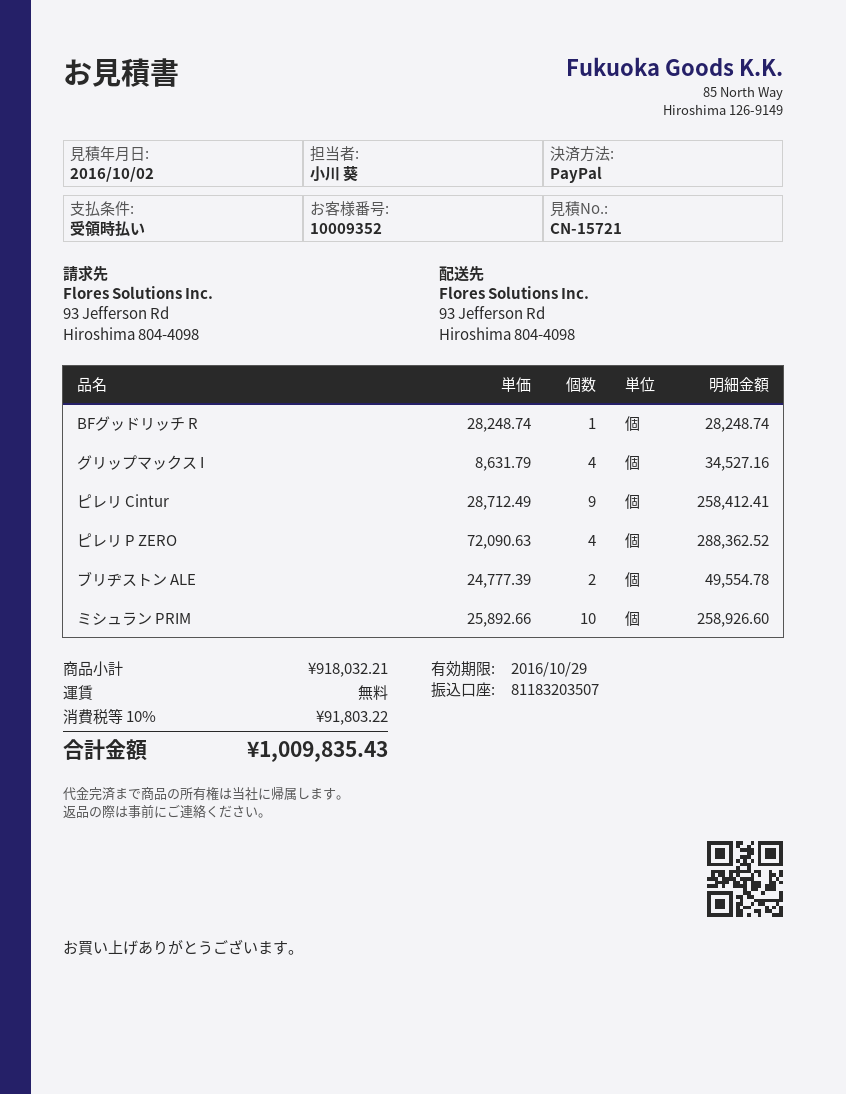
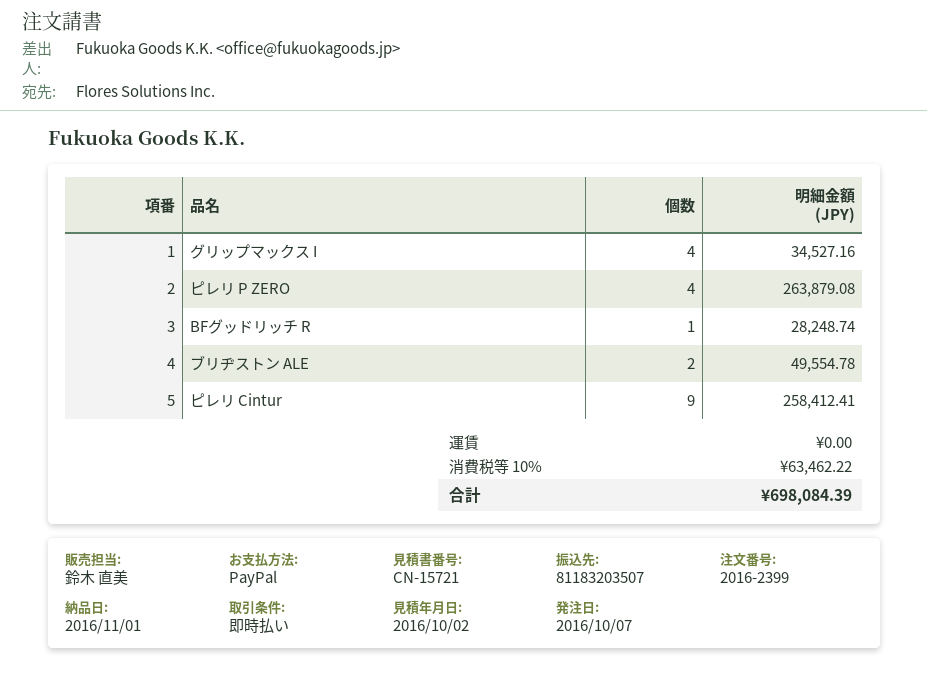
sales rep: 小川 葵 -> 鈴木 直美
ピレリ P ZERO: 4 for 288362.52 -> 4 for 263879.08
ミシュラン PRIM: 10 for 258926.60 -> none
tax: 10% = 91803.22 -> 10% = 63462.22
total: 1009835.43 -> 698084.39

